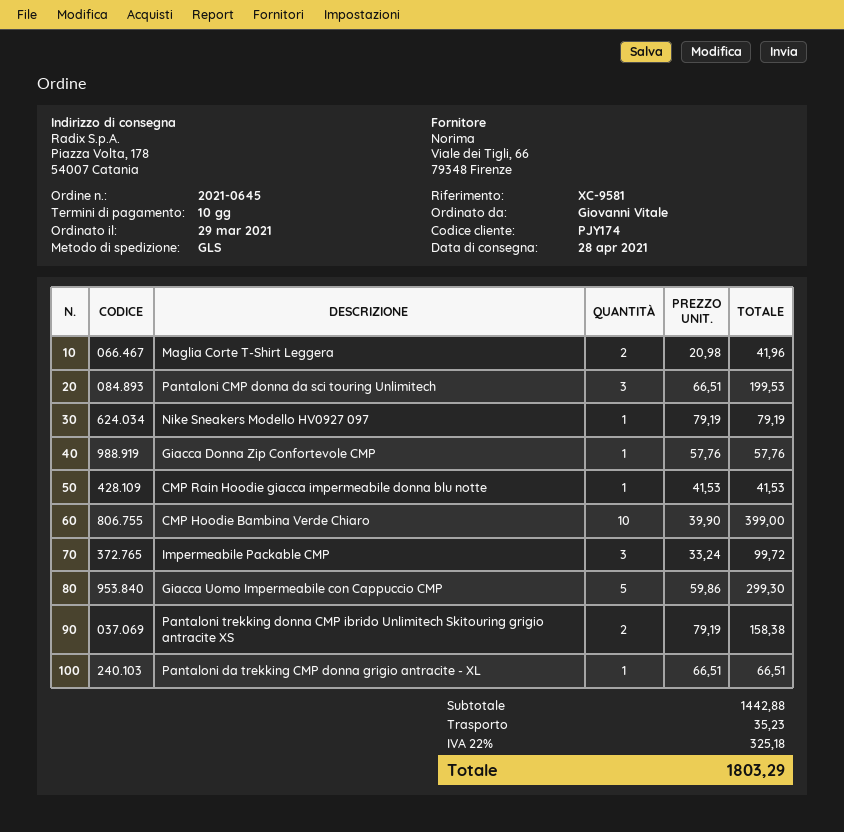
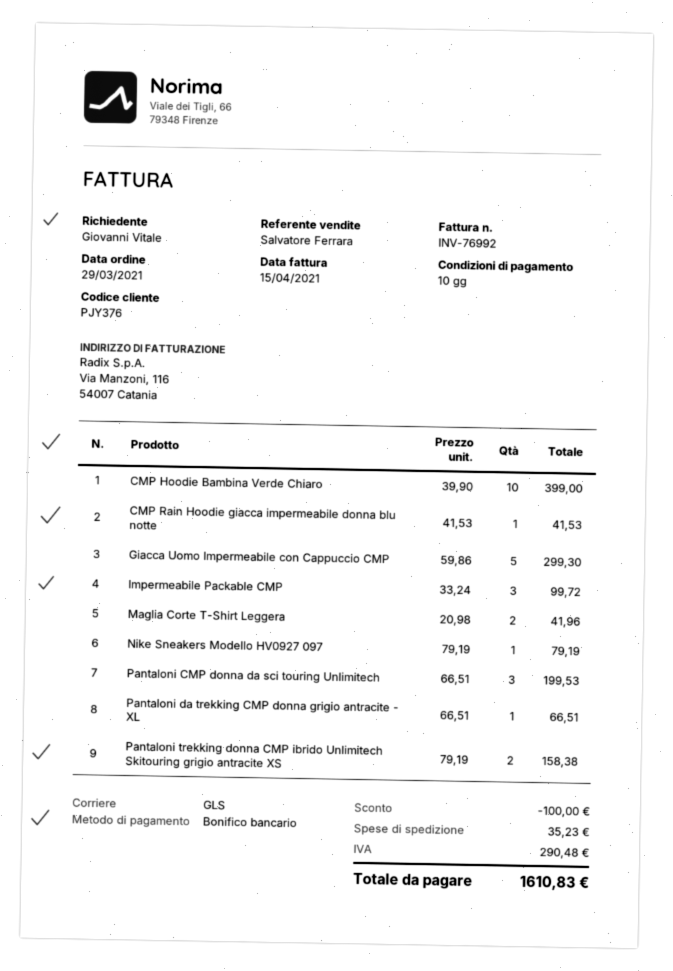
customer number: PJY174 -> PJY376
Giacca Donna Zip Confortevole CMP: 1 x 57.76 = 57.76 -> none
discount: none -> 100.00
tax: 325.18 -> 290.48
total: 1803.29 -> 1610.83

